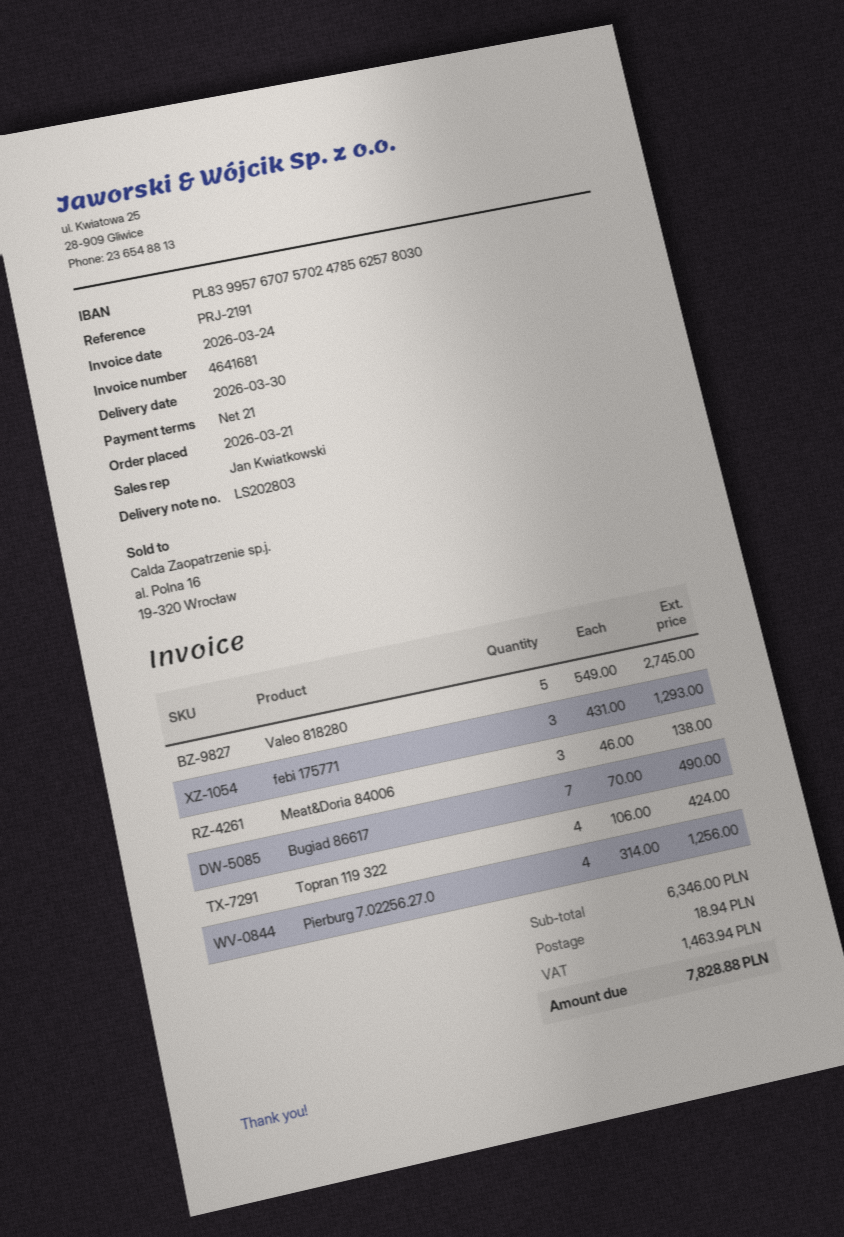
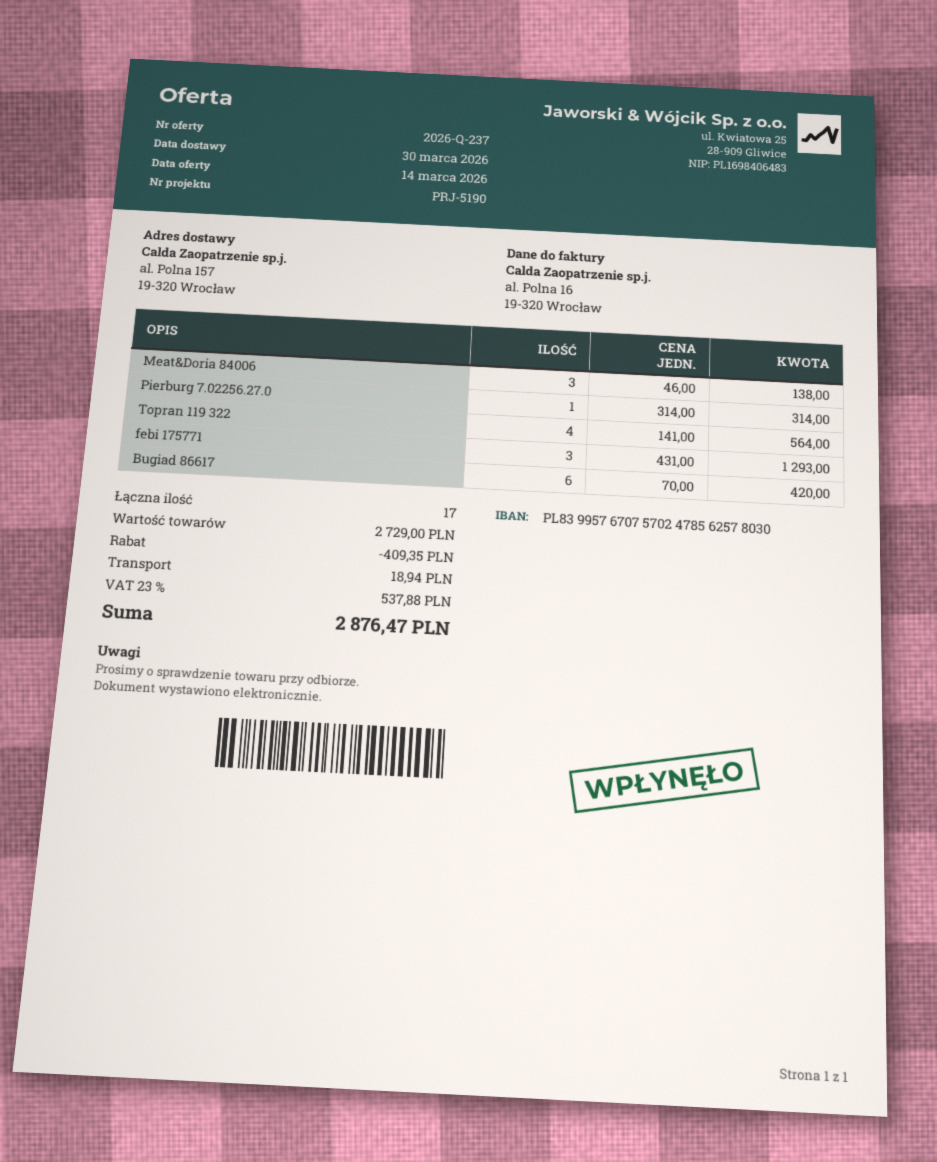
reference: PRJ-2191 -> PRJ-5190
Valeo 818280: 5 x 549.00 = 2745.00 -> none
Bugiad 86617: 7 x 70.00 = 490.00 -> 6 x 70.00 = 420.00
Topran 119 322: 4 x 106.00 = 424.00 -> 4 x 141.00 = 564.00
Pierburg 7.02256.27.0: 4 x 314.00 = 1256.00 -> 1 x 314.00 = 314.00
subtotal: 6346.00 -> 2729.00
discount: none -> 409.35
tax: 1463.94 -> 537.88
total: 7828.88 -> 2876.47

